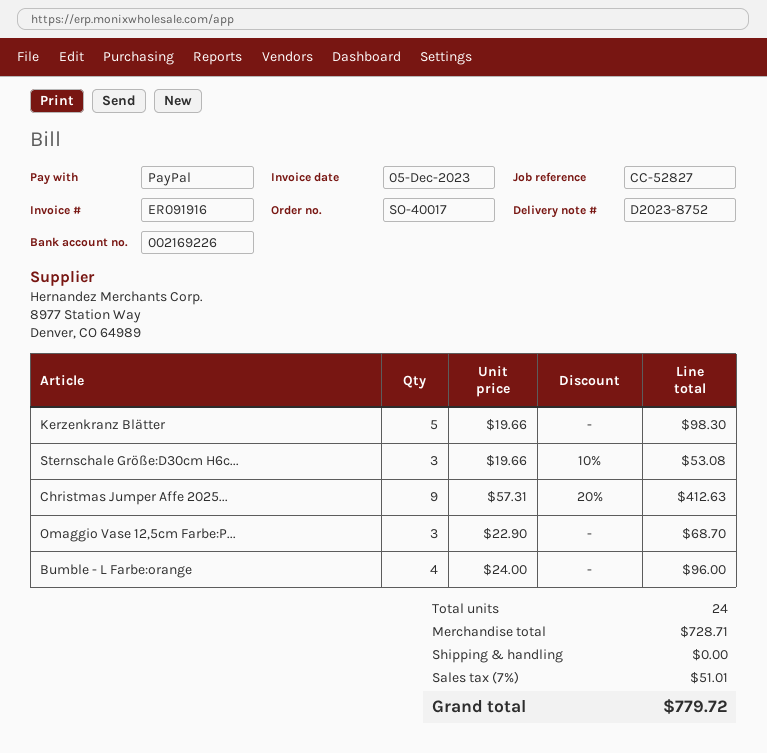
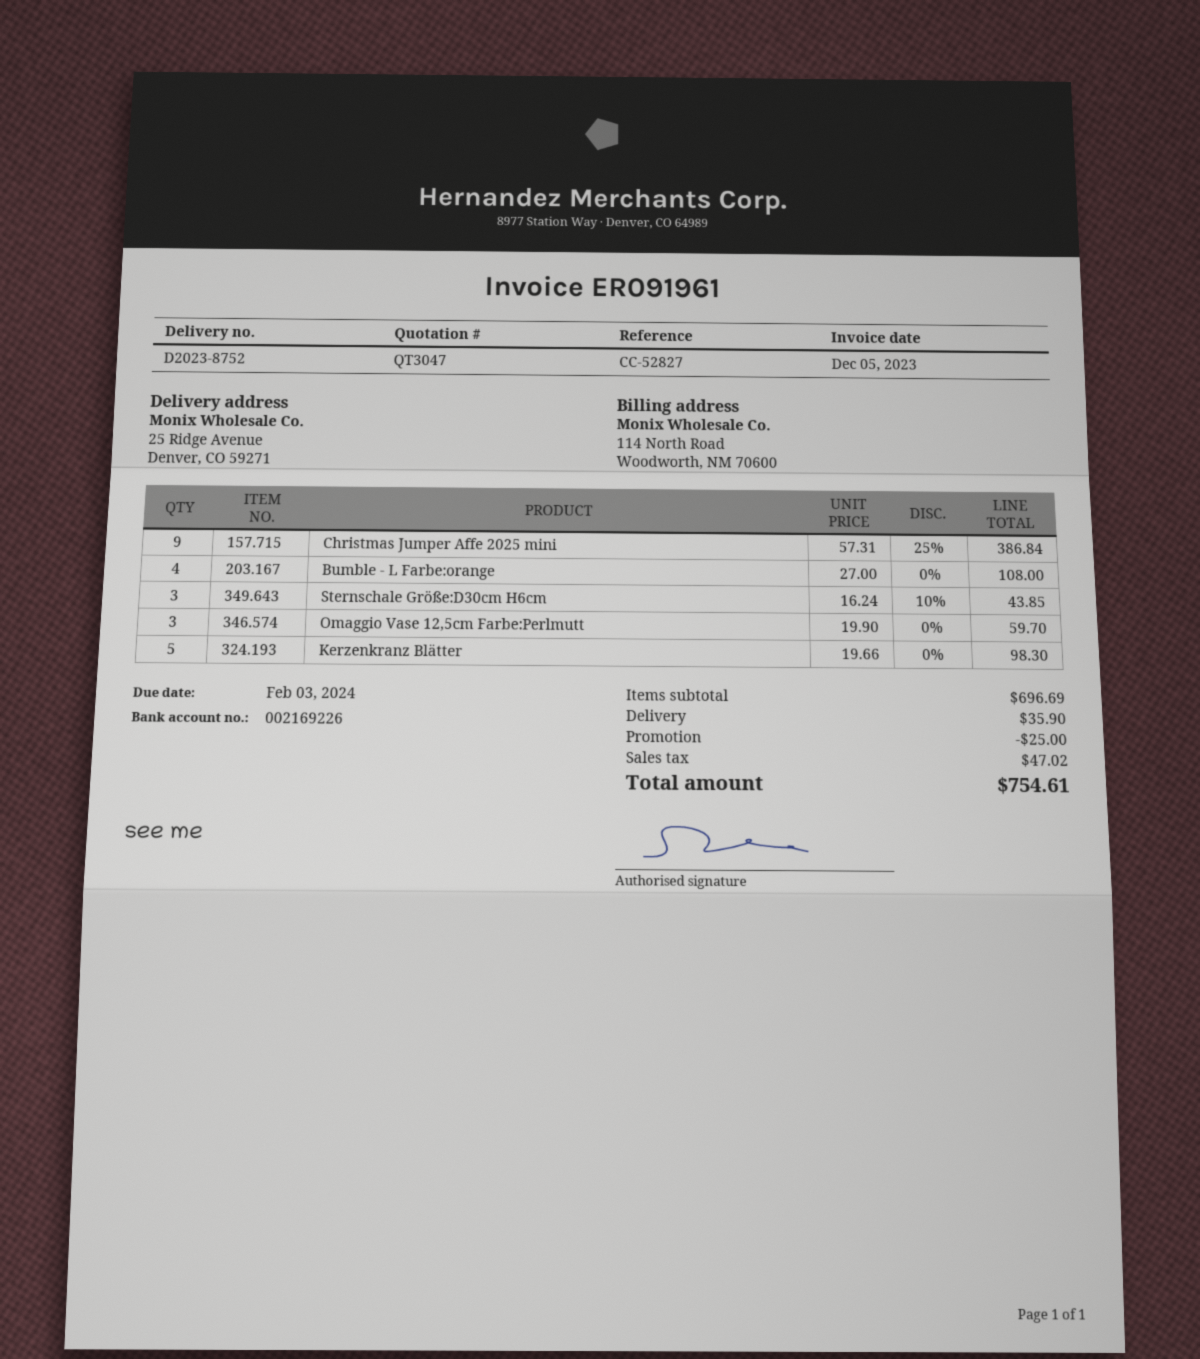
invoice number: ER091916 -> ER091961
Sternschale Größe:D30cm H6c...: 3 x 19.66 - 10% = 53.08 -> 3 x 16.24 - 10% = 43.85
Christmas Jumper Affe 2025...: 9 x 57.31 - 20% = 412.63 -> 9 x 57.31 - 25% = 386.84
Omaggio Vase 12,5cm Farbe:P...: 3 x 22.90 = 68.70 -> 3 x 19.90 = 59.70
Bumble - L Farbe:orange: 4 x 24.00 = 96.00 -> 4 x 27.00 = 108.00
subtotal: 728.71 -> 696.69
discount: none -> 25.00
shipping: 0.00 -> 35.90
tax: 51.01 -> 47.02
total: 779.72 -> 754.61

